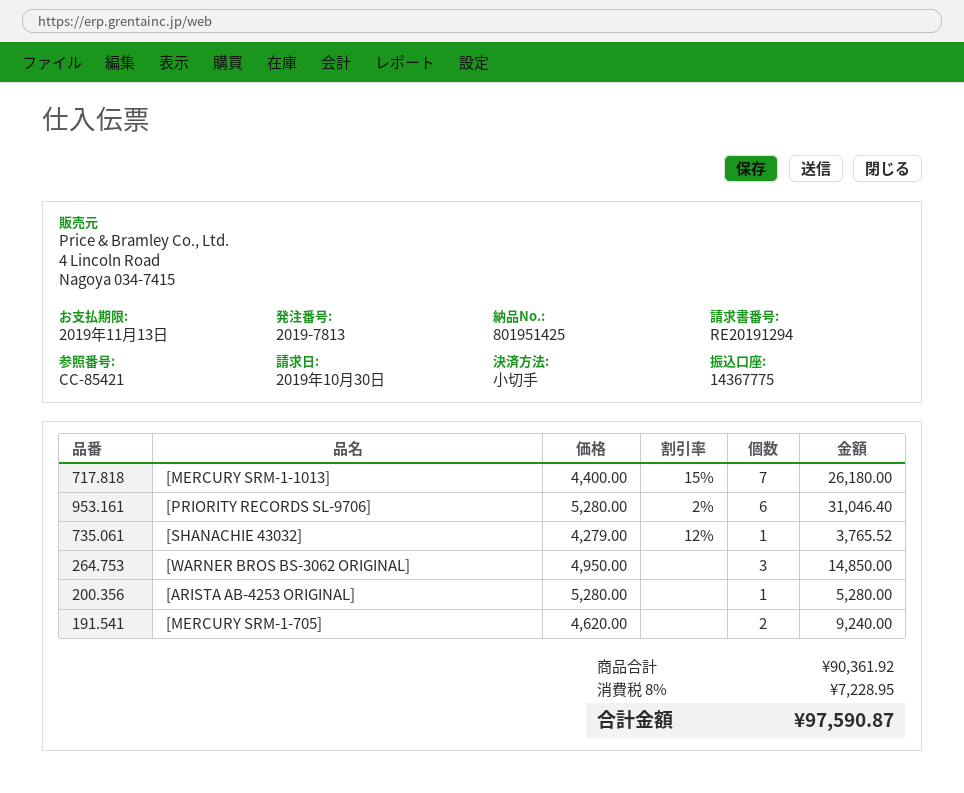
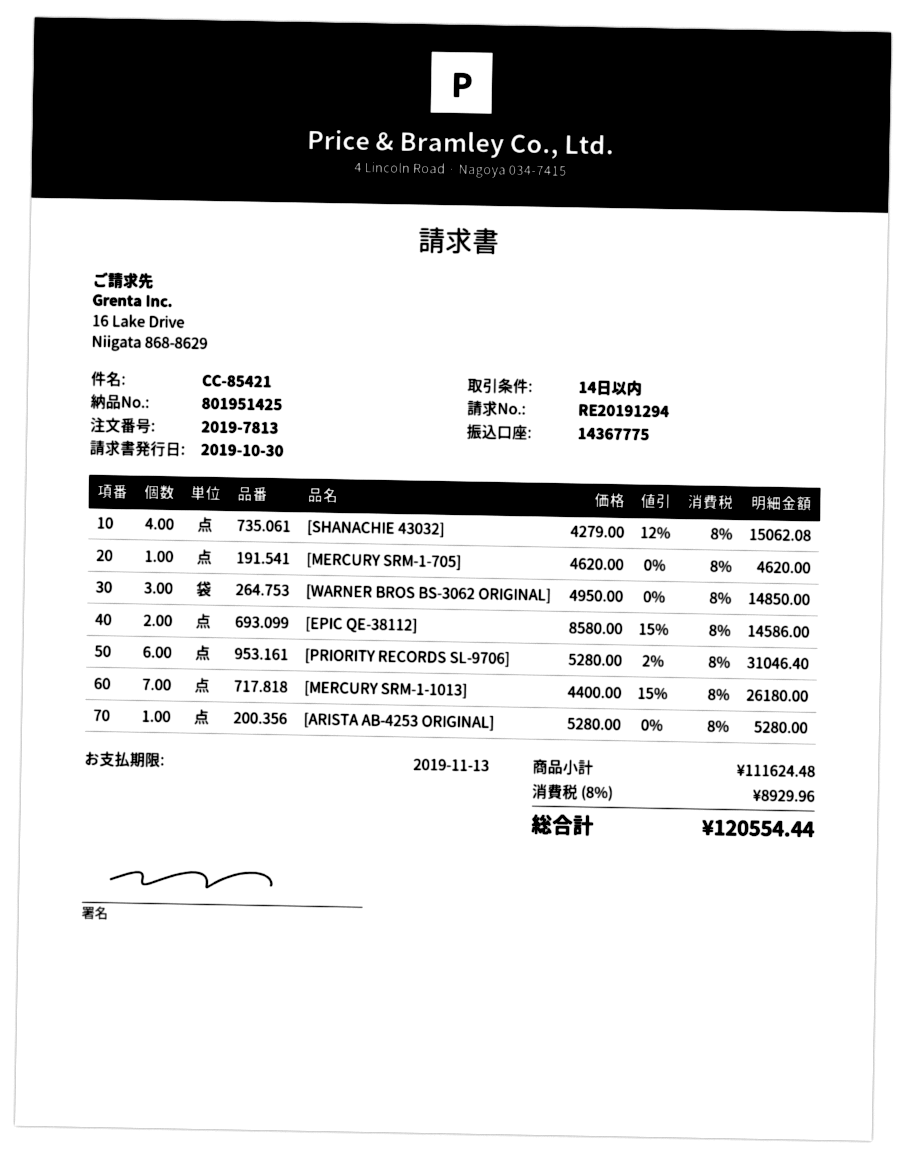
[SHANACHIE 43032]: 1 x 4279.00 - 12% = 3765.52 -> 4 x 4279.00 - 12% = 15062.08
[MERCURY SRM-1-705]: 2 x 4620.00 = 9240.00 -> 1 x 4620.00 = 4620.00
[EPIC QE-38112]: none -> 2 x 8580.00 - 15% = 14586.00
subtotal: 90361.92 -> 111624.48
tax: 8% = 7228.95 -> 8% = 8929.96
total: 97590.87 -> 120554.44

